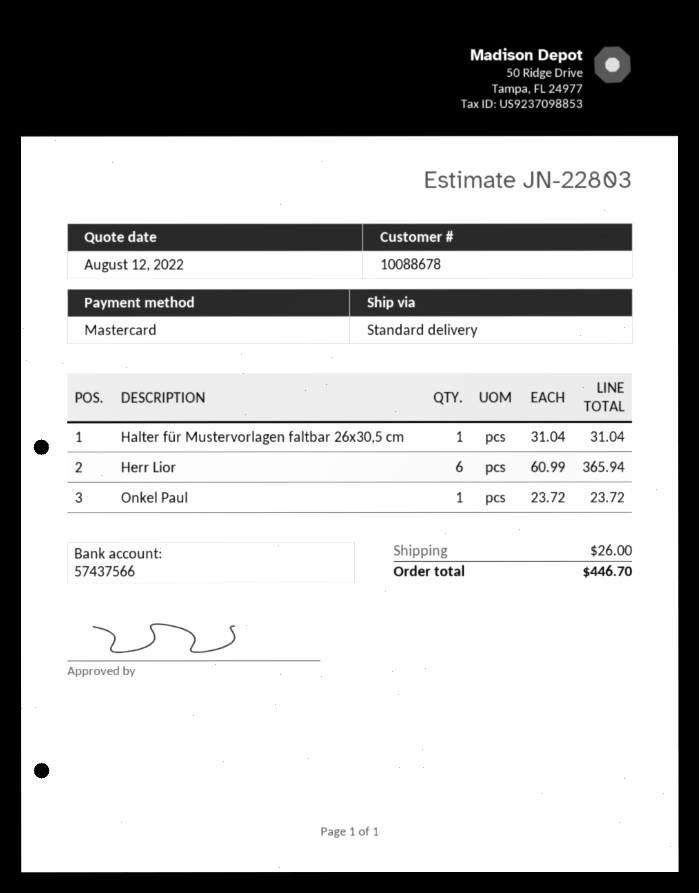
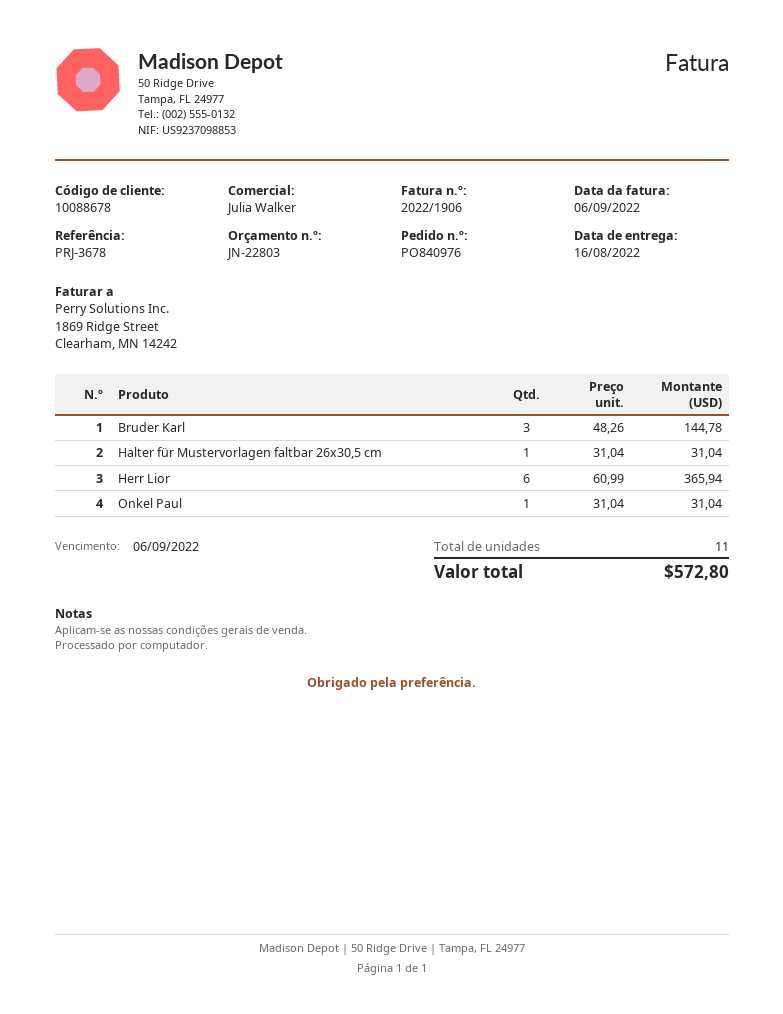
Onkel Paul: 1 x 23.72 = 23.72 -> 1 x 31.04 = 31.04
Bruder Karl: none -> 3 x 48.26 = 144.78
shipping: 26.00 -> none
total: 446.70 -> 572.80

